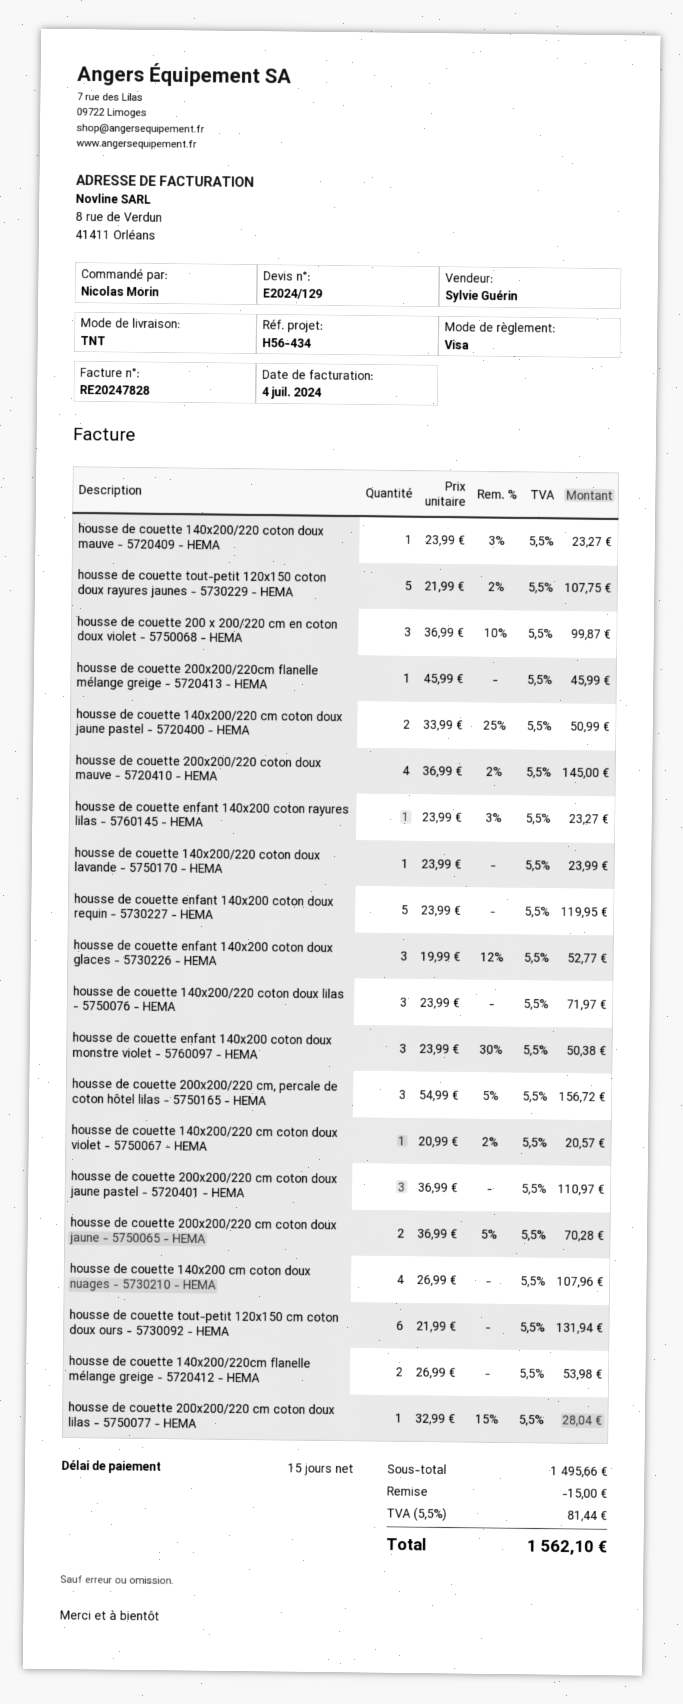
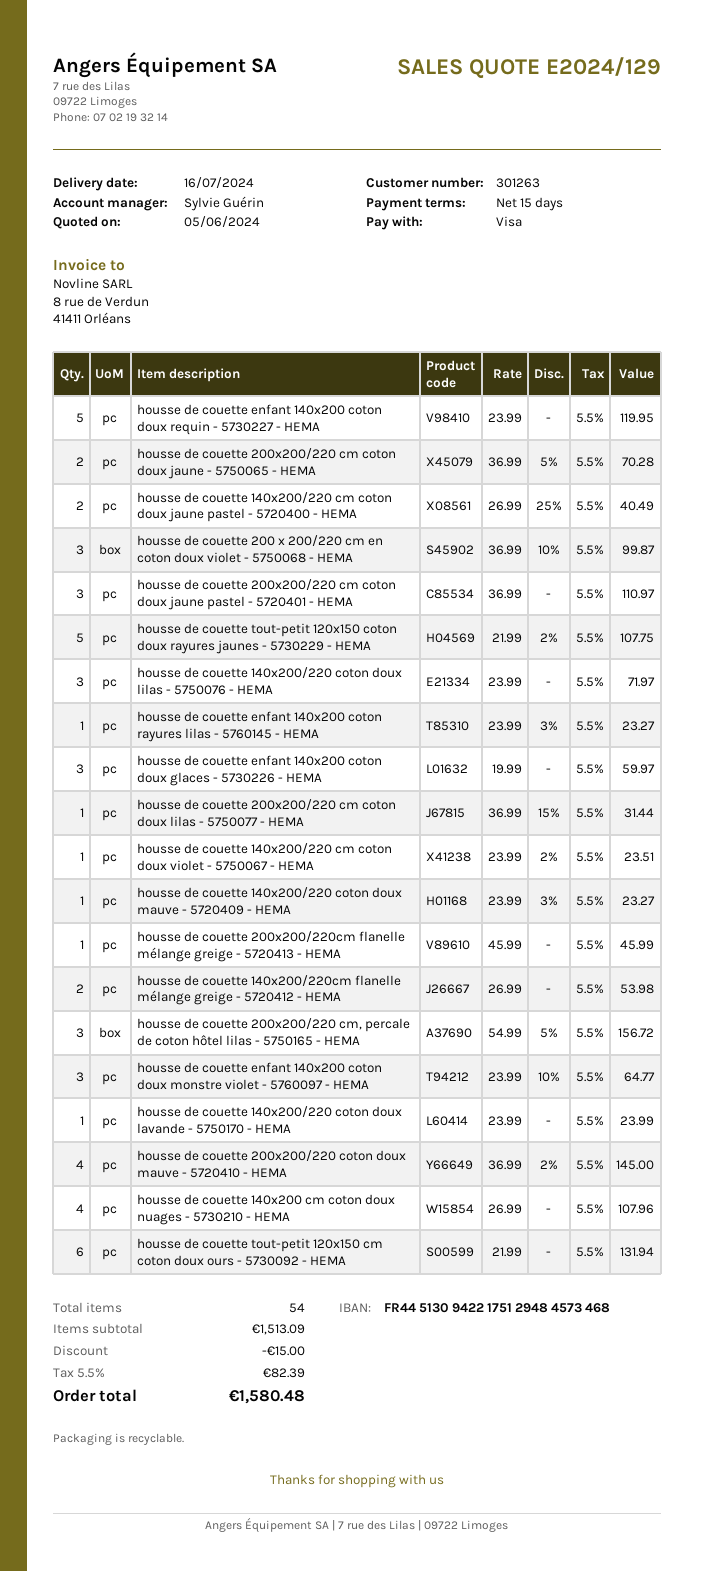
housse de couette 140x200/220 cm coton doux jaune pastel - 5720400 - HEMA: 2 x 33.99 - 25% = 50.99 -> 2 x 26.99 - 25% = 40.49
housse de couette enfant 140x200 coton doux glaces - 5730226 - HEMA: 3 x 19.99 - 12% = 52.77 -> 3 x 19.99 = 59.97
housse de couette enfant 140x200 coton doux monstre violet - 5760097 - HEMA: 3 x 23.99 - 30% = 50.38 -> 3 x 23.99 - 10% = 64.77
housse de couette 140x200/220 cm coton doux violet - 5750067 - HEMA: 1 x 20.99 - 2% = 20.57 -> 1 x 23.99 - 2% = 23.51
housse de couette 200x200/220 cm coton doux lilas - 5750077 - HEMA: 1 x 32.99 - 15% = 28.04 -> 1 x 36.99 - 15% = 31.44
subtotal: 1495.66 -> 1513.09
tax: 5.5% = 81.44 -> 5.5% = 82.39
total: 1562.10 -> 1580.48

